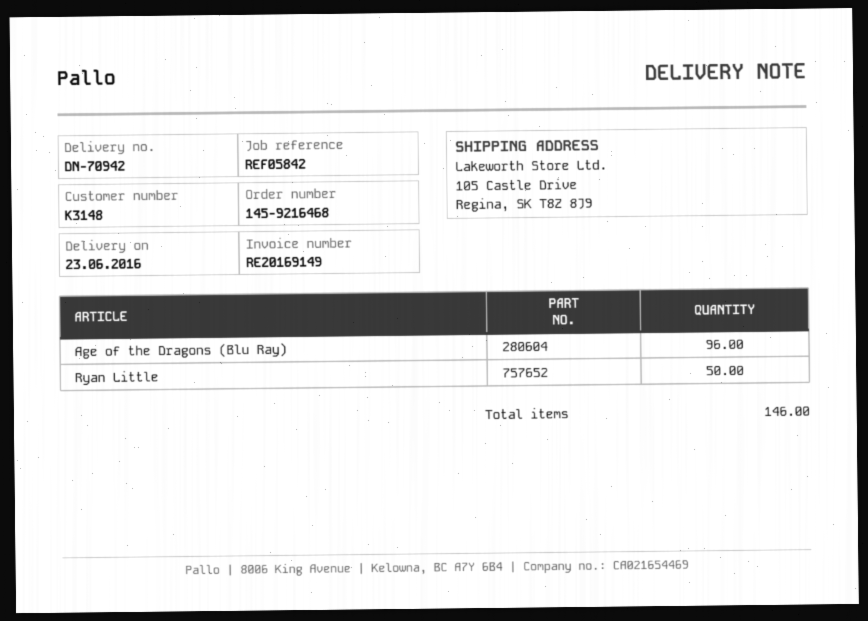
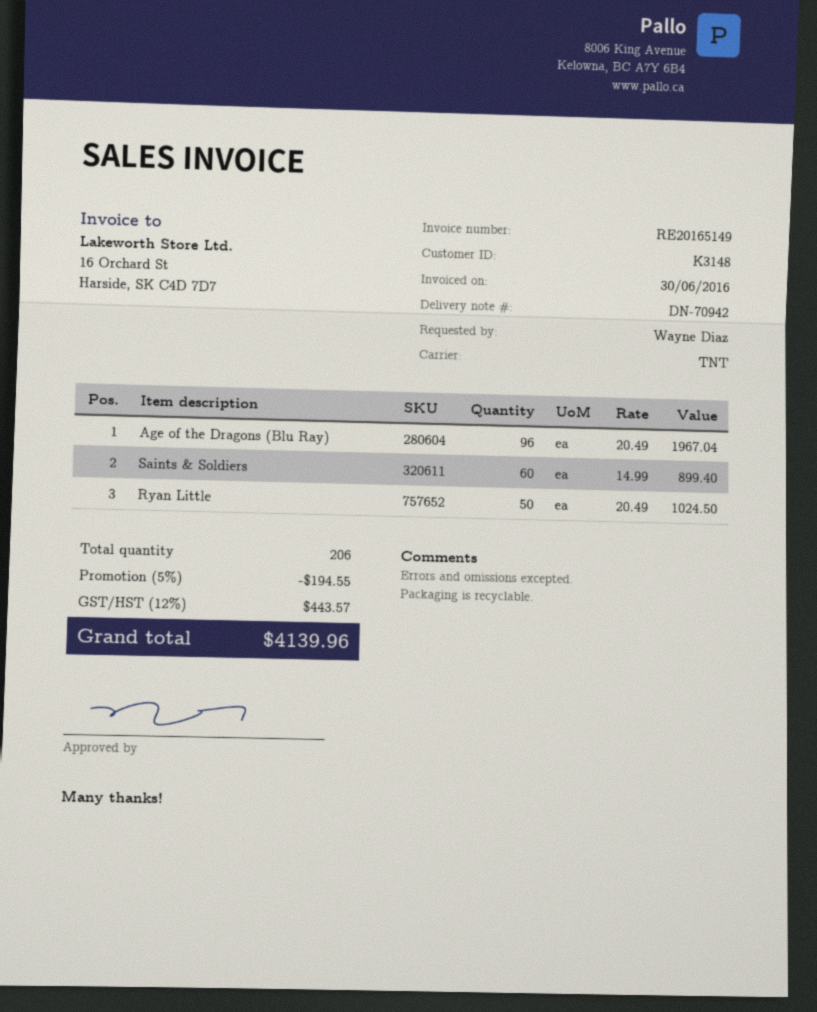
invoice number: RE20169149 -> RE20165149
Saints & Soldiers: none -> 60
total quantity: 146 -> 206

